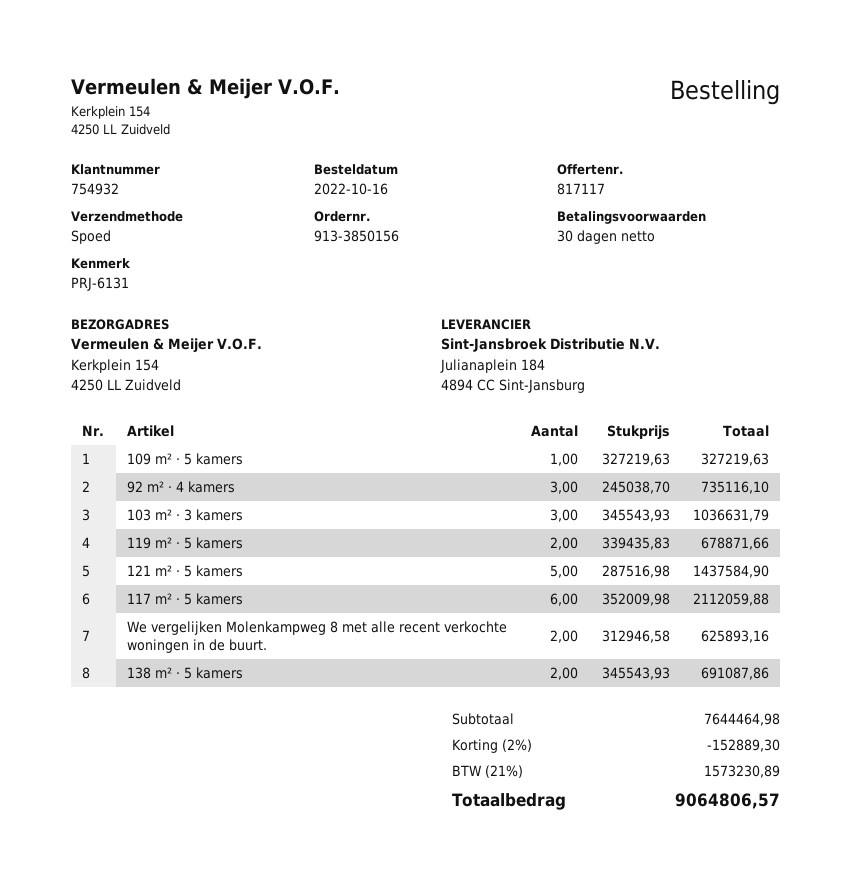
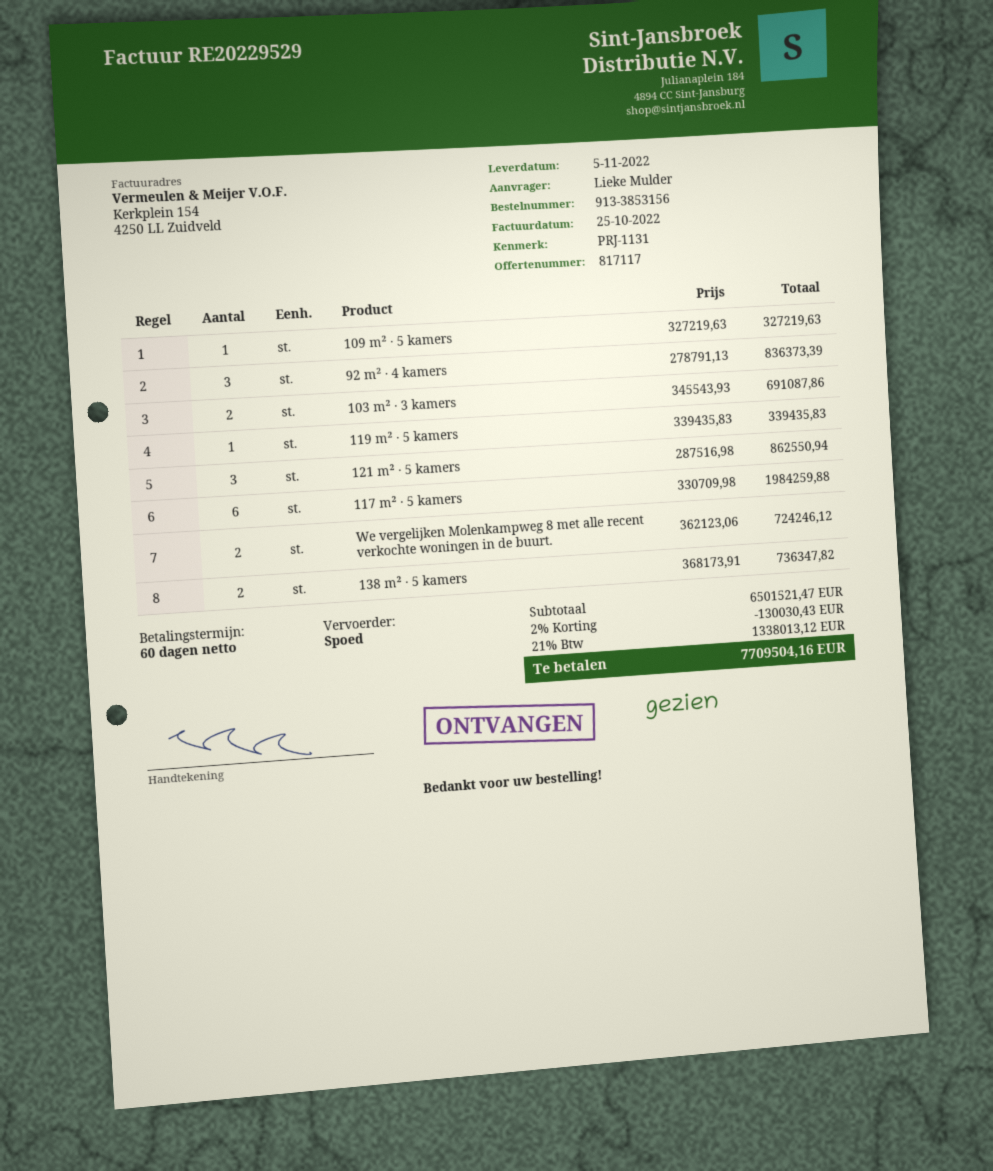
order number: 913-3850156 -> 913-3853156
payment terms: 30 days -> 60 days
reference: PRJ-6131 -> PRJ-1131
92 m² · 4 kamers: 3 x 245038.70 = 735116.10 -> 3 x 278791.13 = 836373.39
103 m² · 3 kamers: 3 x 345543.93 = 1036631.79 -> 2 x 345543.93 = 691087.86
119 m² · 5 kamers: 2 x 339435.83 = 678871.66 -> 1 x 339435.83 = 339435.83
121 m² · 5 kamers: 5 x 287516.98 = 1437584.90 -> 3 x 287516.98 = 862550.94
117 m² · 5 kamers: 6 x 352009.98 = 2112059.88 -> 6 x 330709.98 = 1984259.88
We vergelijken Molenkampweg 8 met alle recent verkochte woningen in de buurt.: 2 x 312946.58 = 625893.16 -> 2 x 362123.06 = 724246.12
138 m² · 5 kamers: 2 x 345543.93 = 691087.86 -> 2 x 368173.91 = 736347.82
subtotal: 7644464.98 -> 6501521.47
discount: 2% = 152889.30 -> 2% = 130030.43
tax: 21% = 1573230.89 -> 21% = 1338013.12
total: 9064806.57 -> 7709504.16

